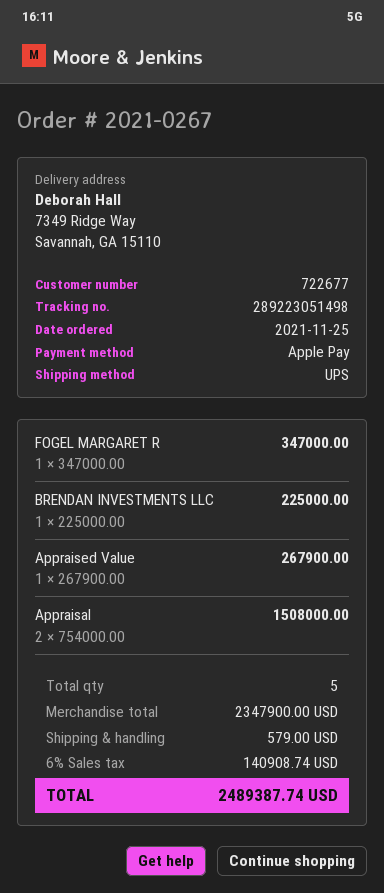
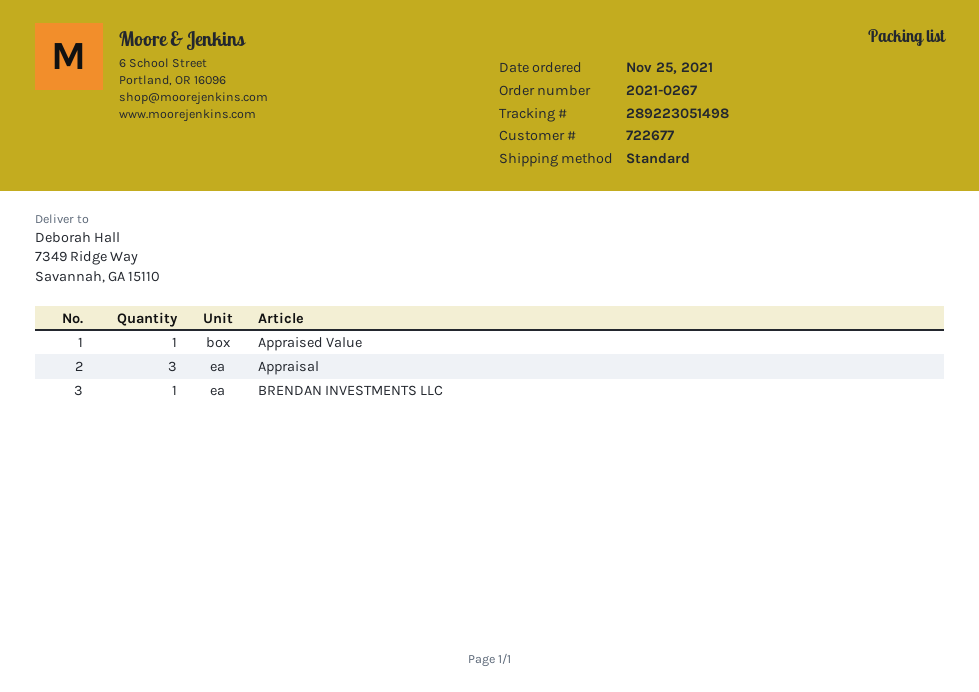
shipping method: UPS -> standard
FOGEL MARGARET R: 1 -> none
Appraisal: 2 -> 3

